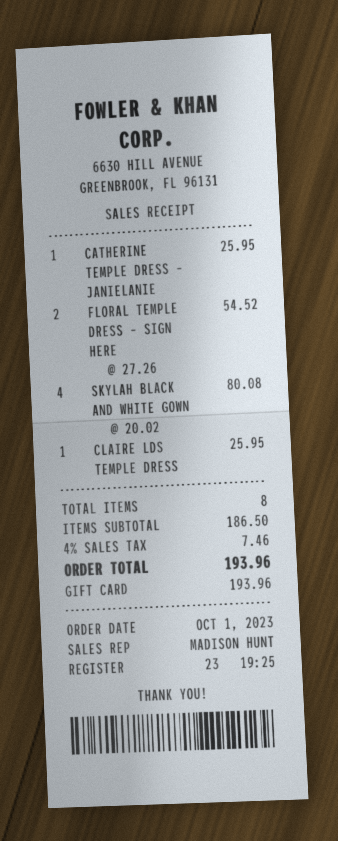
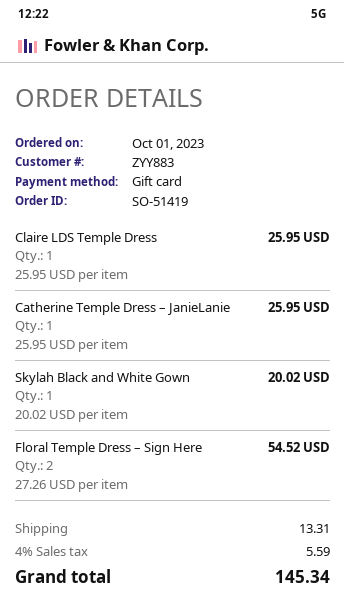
SKYLAH BLACK AND WHITE GOWN: 4 x 20.02 = 80.08 -> 1 x 20.02 = 20.02
shipping: none -> 13.31
tax: 4% = 7.46 -> 4% = 5.59
total: 193.96 -> 145.34

